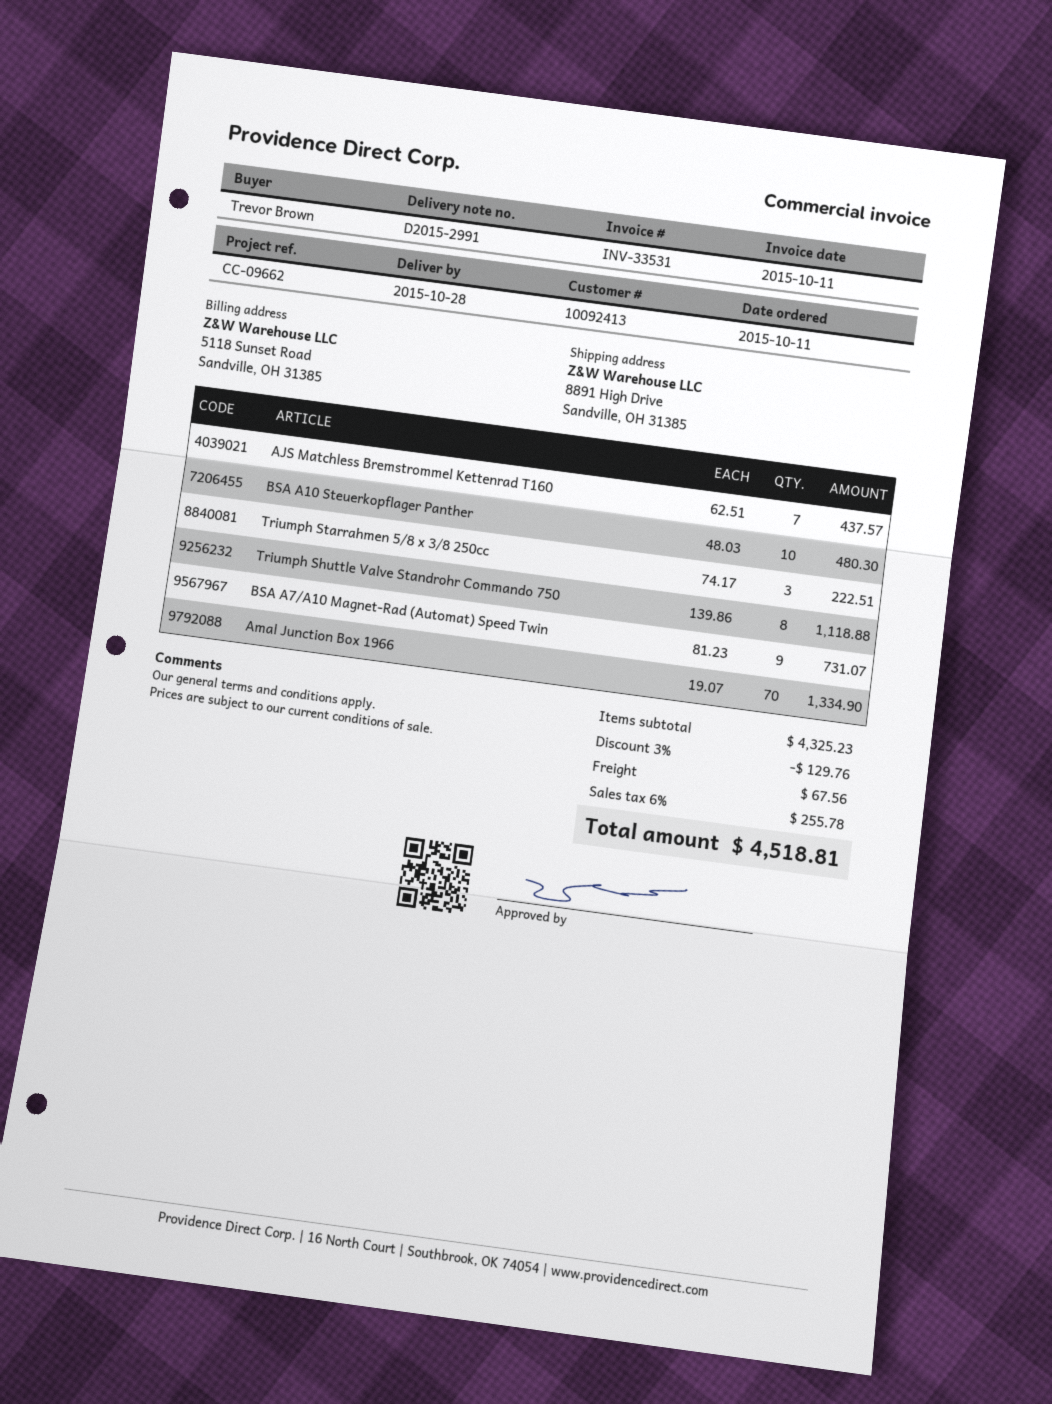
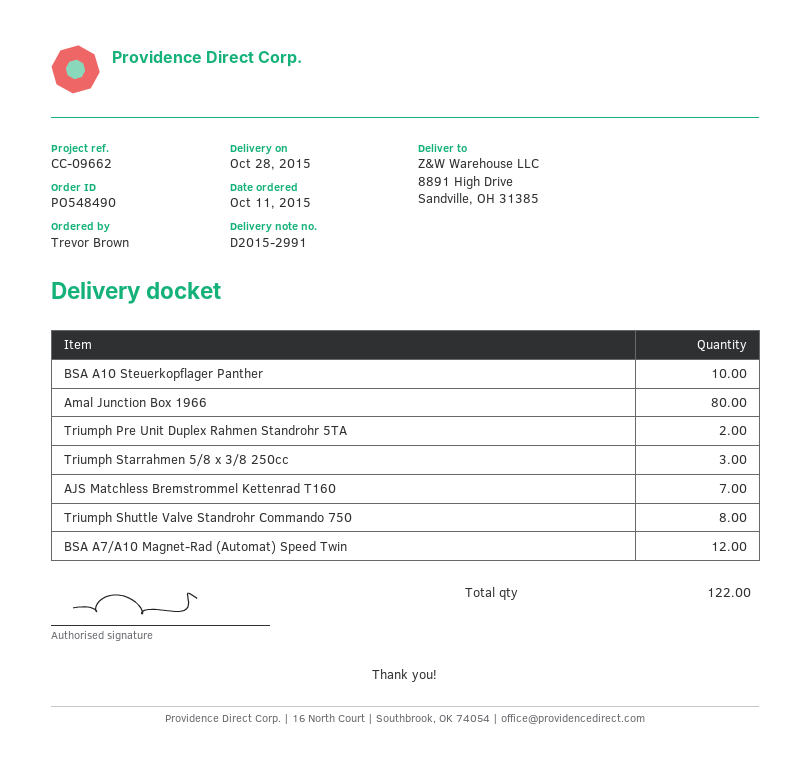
BSA A7/A10 Magnet-Rad (Automat) Speed Twin: 9 -> 12
Amal Junction Box 1966: 70 -> 80
Triumph Pre Unit Duplex Rahmen Standrohr 5TA: none -> 2

